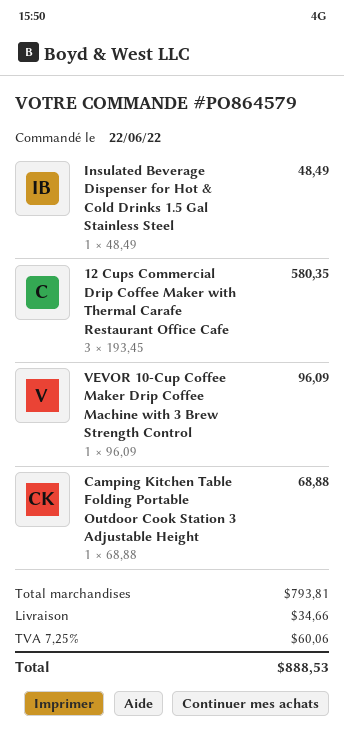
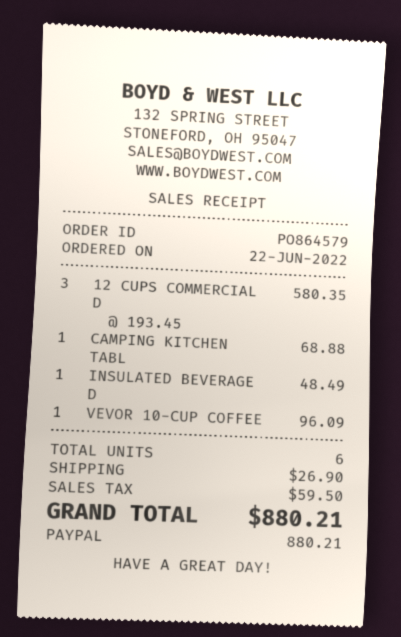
shipping: 34.66 -> 26.90
tax: 60.06 -> 59.50
total: 888.53 -> 880.21

